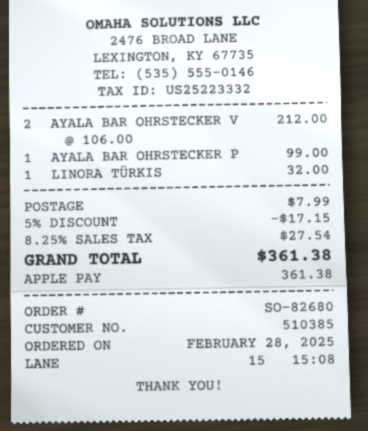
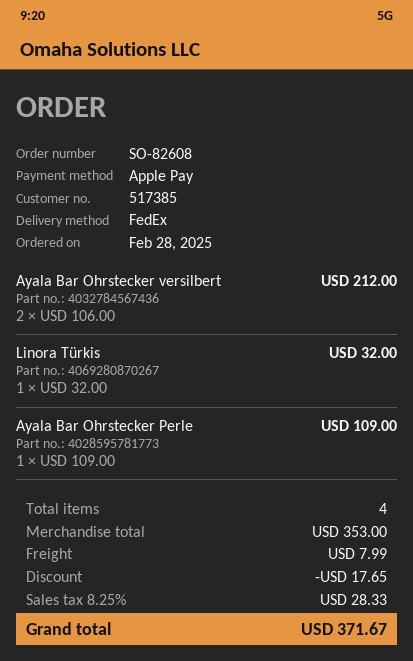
order number: SO-82680 -> SO-82608
customer number: 510385 -> 517385
AYALA BAR OHRSTECKER P: 1 x 99.00 = 99.00 -> 1 x 109.00 = 109.00
discount: 17.15 -> 17.65
tax: 8.25% = 27.54 -> 8.25% = 28.33
total: 361.38 -> 371.67

